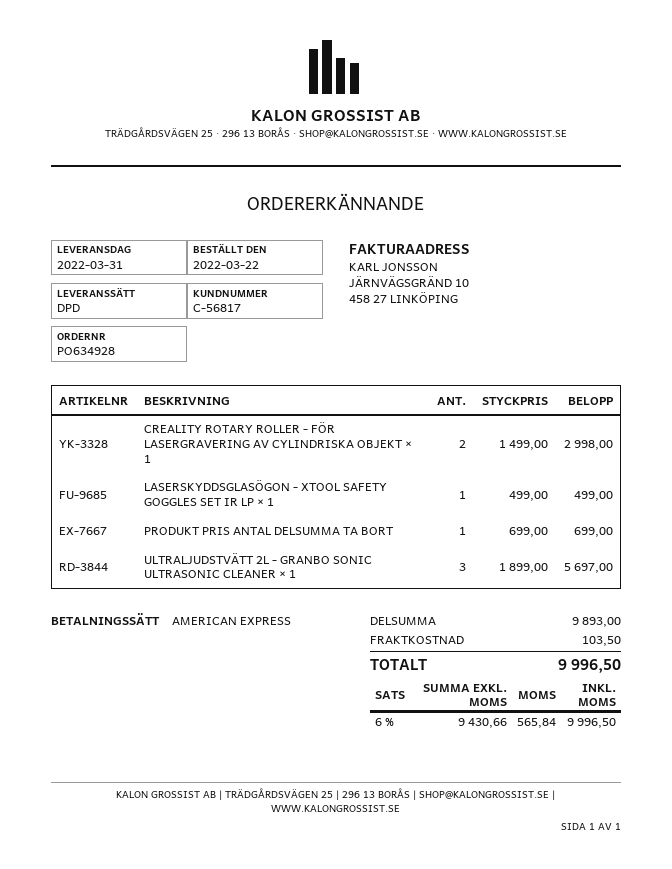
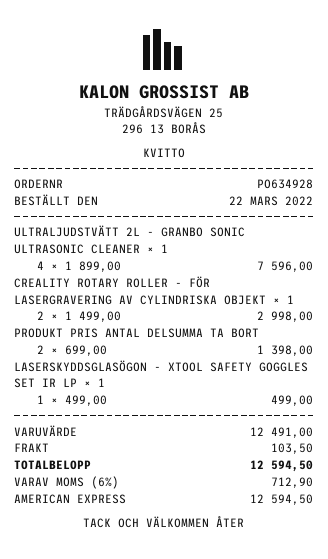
PRODUKT PRIS ANTAL DELSUMMA TA BORT: 1 x 699.00 = 699.00 -> 2 x 699.00 = 1398.00
ULTRALJUDSTVÄTT 2L - GRANBO SONIC ULTRASONIC CLEANER × 1: 3 x 1899.00 = 5697.00 -> 4 x 1899.00 = 7596.00
subtotal: 9893.00 -> 12491.00
tax: 6% = 565.84 -> 6% = 712.90
total: 9996.50 -> 12594.50

